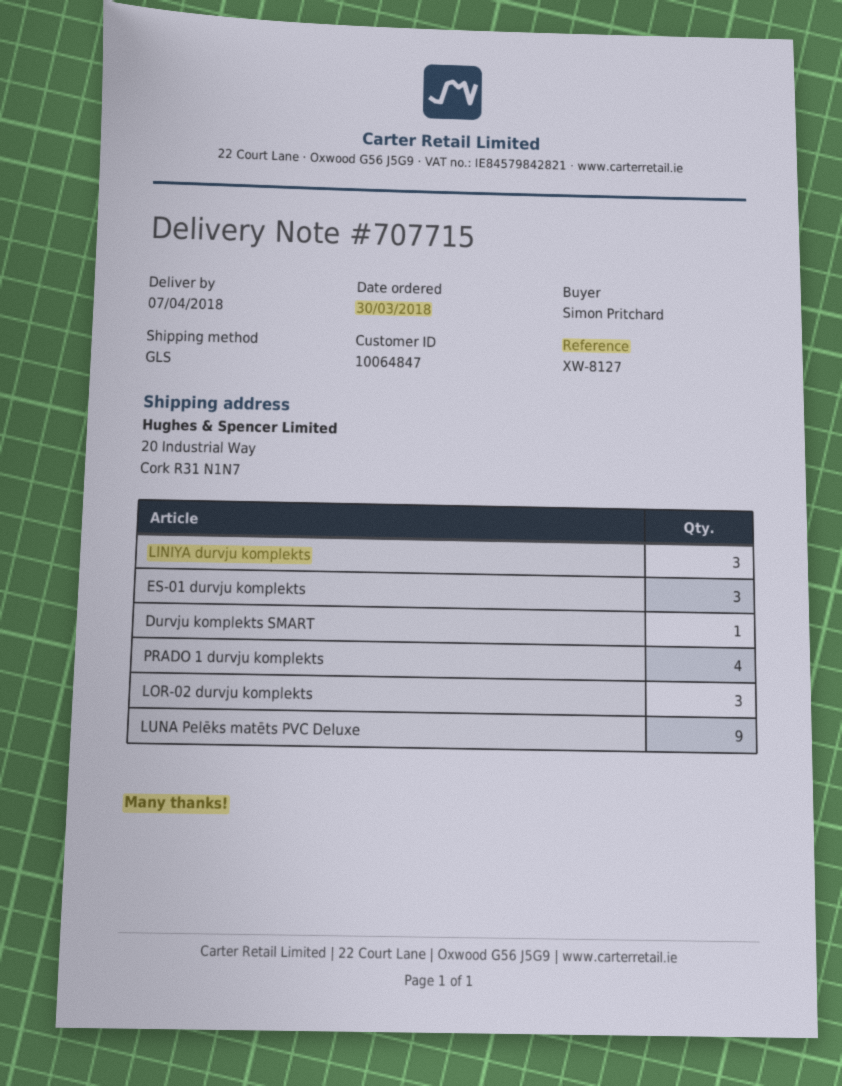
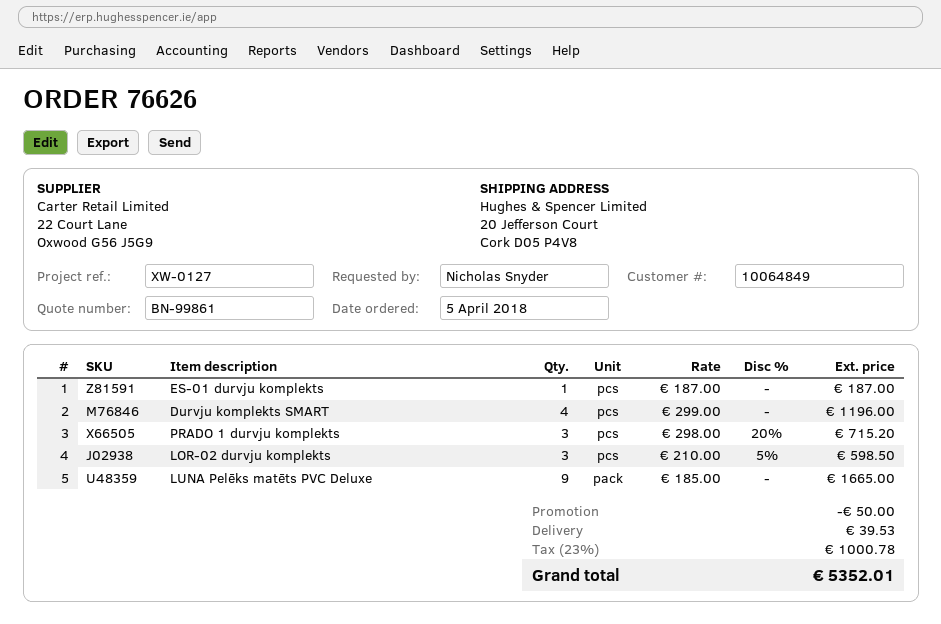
order date: 2018-03-30 -> 2018-04-05
customer number: 10064847 -> 10064849
reference: XW-8127 -> XW-0127
ordered by: Simon Pritchard -> Nicholas Snyder
ship to: 20 Industrial Way, Cork R31 N1N7 -> 20 Jefferson Court, Cork D05 P4V8
LINIYA durvju komplekts: 3 -> none
ES-01 durvju komplekts: 3 -> 1
Durvju komplekts SMART: 1 -> 4
PRADO 1 durvju komplekts: 4 -> 3

